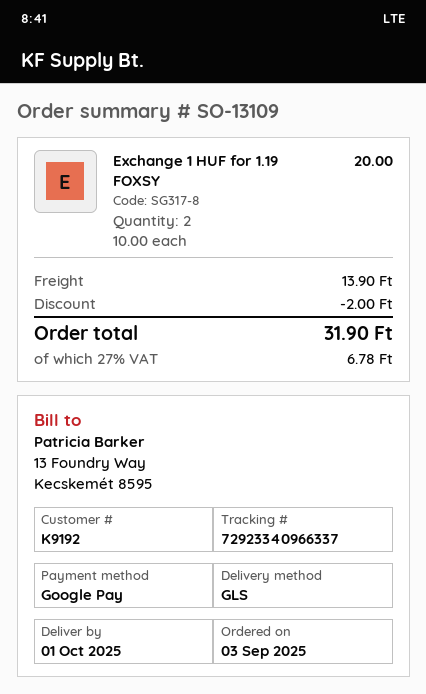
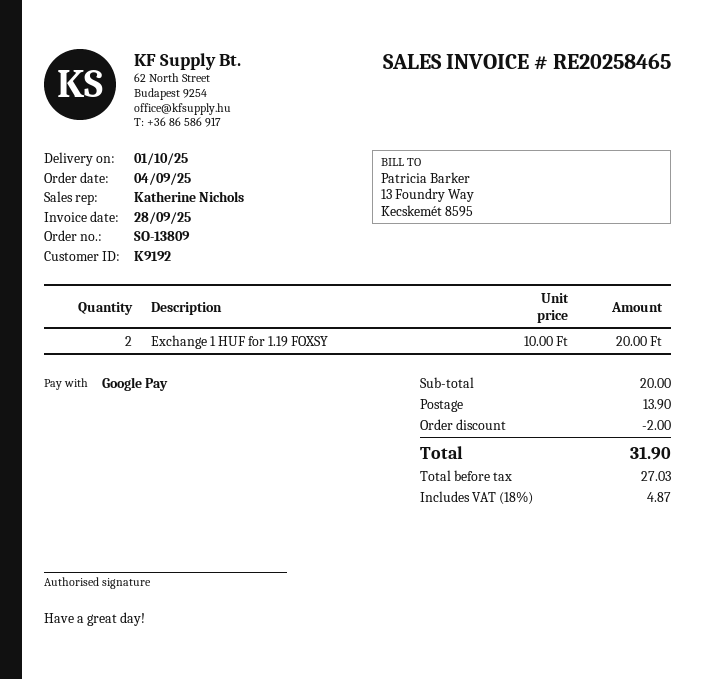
order number: SO-13109 -> SO-13809
order date: 2025-09-03 -> 2025-09-04
tax: 27% = 6.78 -> 18% = 4.87

